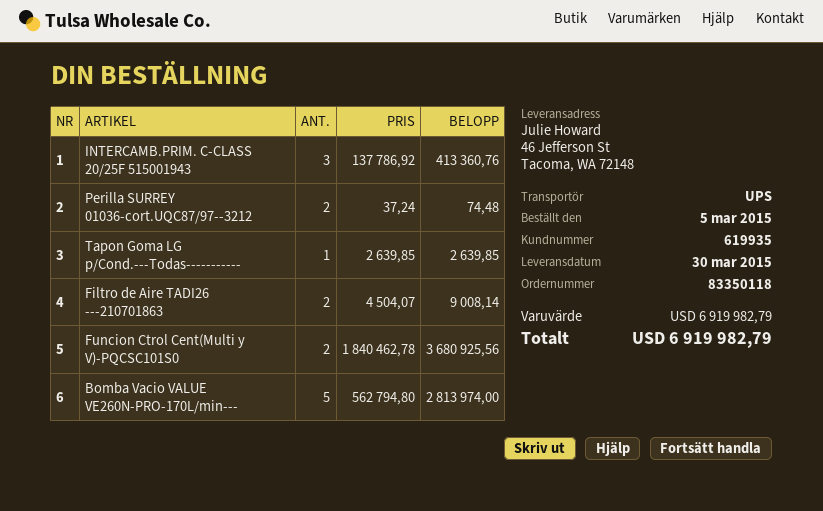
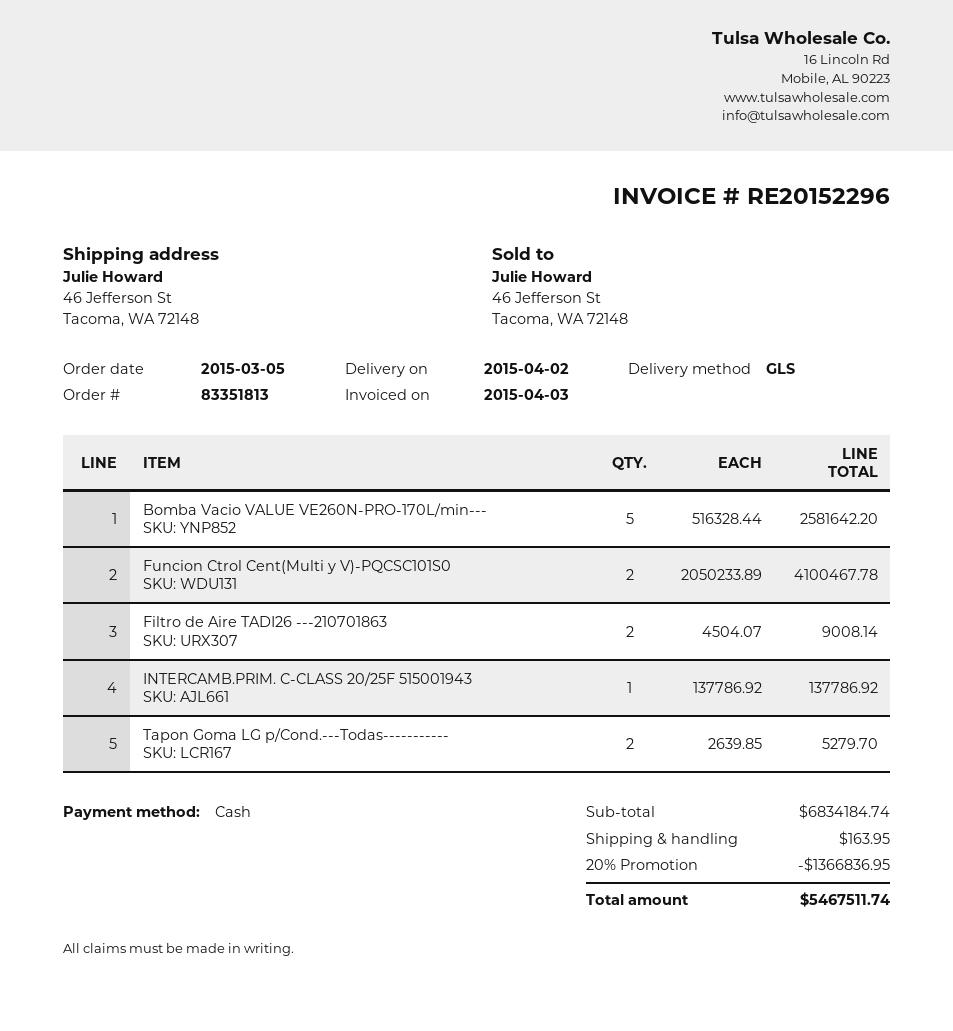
order number: 83350118 -> 83351813
delivery date: 2015-03-30 -> 2015-04-02
shipping method: UPS -> GLS
INTERCAMB.PRIM. C-CLASS 20/25F 515001943: 3 x 137786.92 = 413360.76 -> 1 x 137786.92 = 137786.92
Perilla SURREY 01036-cort.UQC87/97--3212: 2 x 37.24 = 74.48 -> none
Tapon Goma LG p/Cond.---Todas-----------: 1 x 2639.85 = 2639.85 -> 2 x 2639.85 = 5279.70
Funcion Ctrol Cent(Multi y V)-PQCSC101S0: 2 x 1840462.78 = 3680925.56 -> 2 x 2050233.89 = 4100467.78
Bomba Vacio VALUE VE260N-PRO-170L/min---: 5 x 562794.80 = 2813974.00 -> 5 x 516328.44 = 2581642.20
subtotal: 6919982.79 -> 6834184.74
discount: none -> 20% = 1366836.95
shipping: none -> 163.95
total: 6919982.79 -> 5467511.74

